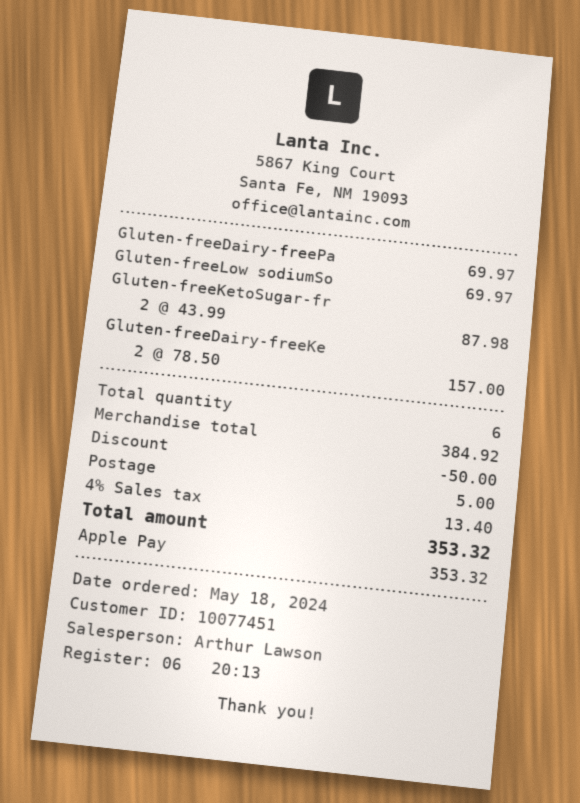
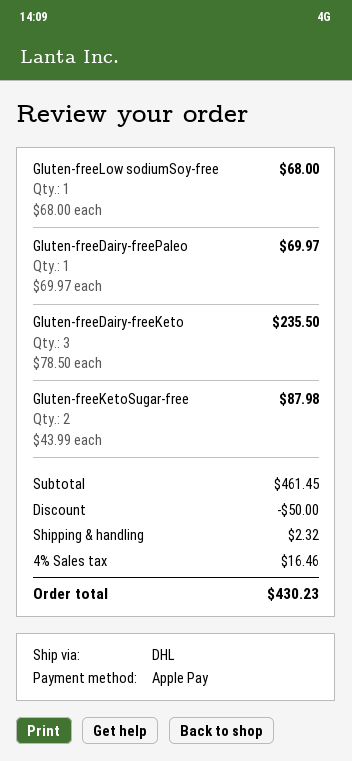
Gluten-freeLow sodiumSo: 1 x 69.97 = 69.97 -> 1 x 68.00 = 68.00
Gluten-freeDairy-freeKe: 2 x 78.50 = 157.00 -> 3 x 78.50 = 235.50
subtotal: 384.92 -> 461.45
shipping: 5.00 -> 2.32
tax: 4% = 13.40 -> 4% = 16.46
total: 353.32 -> 430.23

